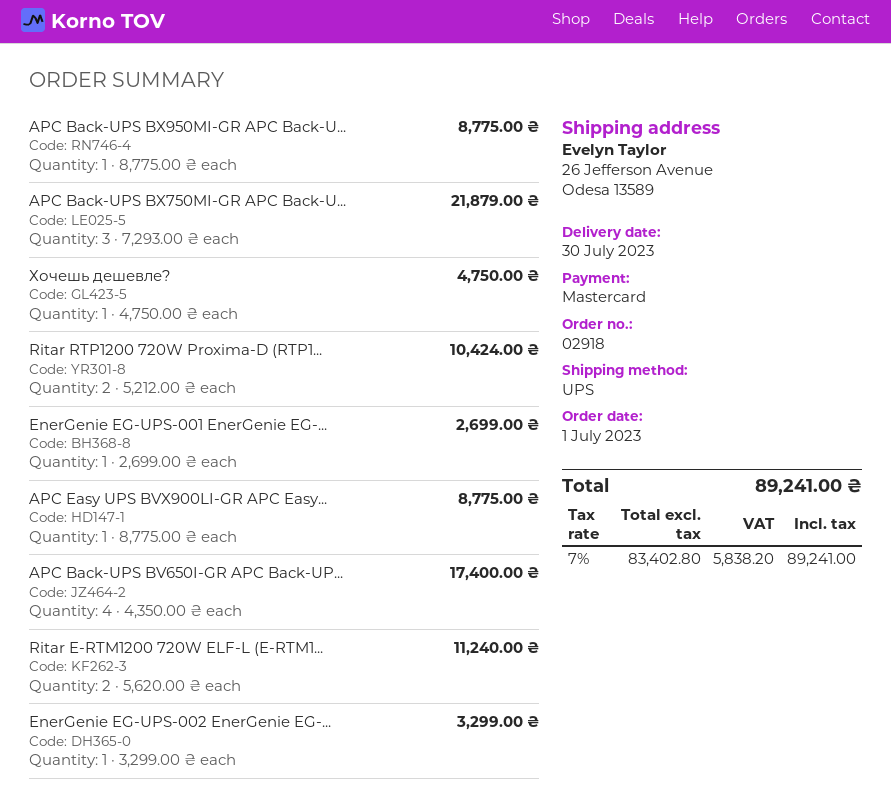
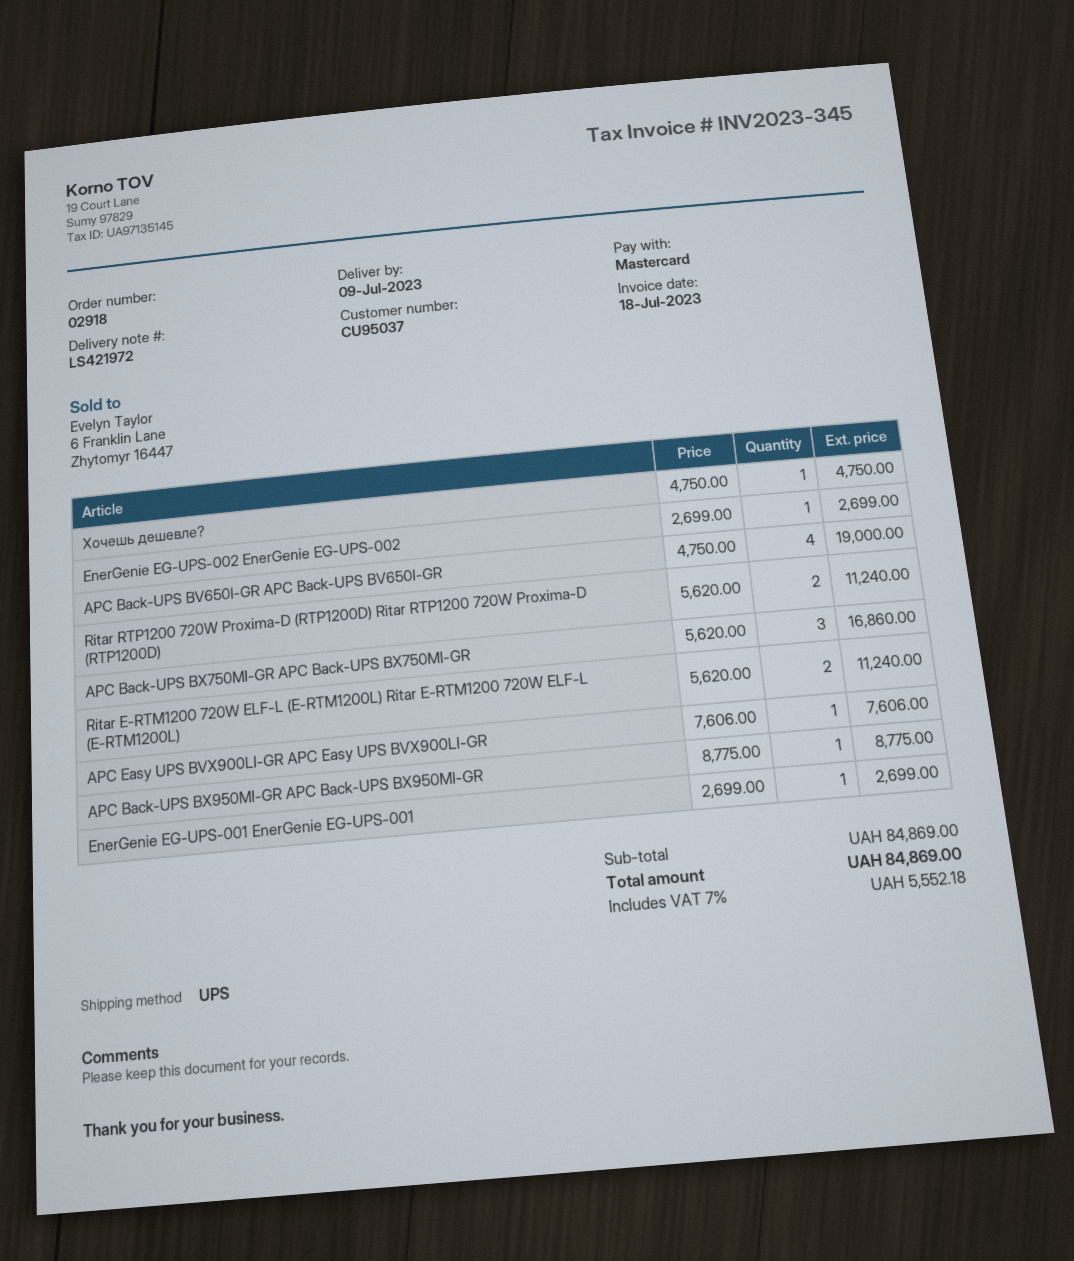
delivery date: 2023-07-30 -> 2023-07-09
APC Back-UPS BX750MI-GR APC Back-U...: 3 x 7293.00 = 21879.00 -> 3 x 5620.00 = 16860.00
Ritar RTP1200 720W Proxima-D (RTP1...: 2 x 5212.00 = 10424.00 -> 2 x 5620.00 = 11240.00
APC Easy UPS BVX900LI-GR APC Easy...: 1 x 8775.00 = 8775.00 -> 1 x 7606.00 = 7606.00
APC Back-UPS BV650I-GR APC Back-UP...: 4 x 4350.00 = 17400.00 -> 4 x 4750.00 = 19000.00
EnerGenie EG-UPS-002 EnerGenie EG-...: 1 x 3299.00 = 3299.00 -> 1 x 2699.00 = 2699.00
tax: 7% = 5838.20 -> 7% = 5552.18
total: 89241.00 -> 84869.00

